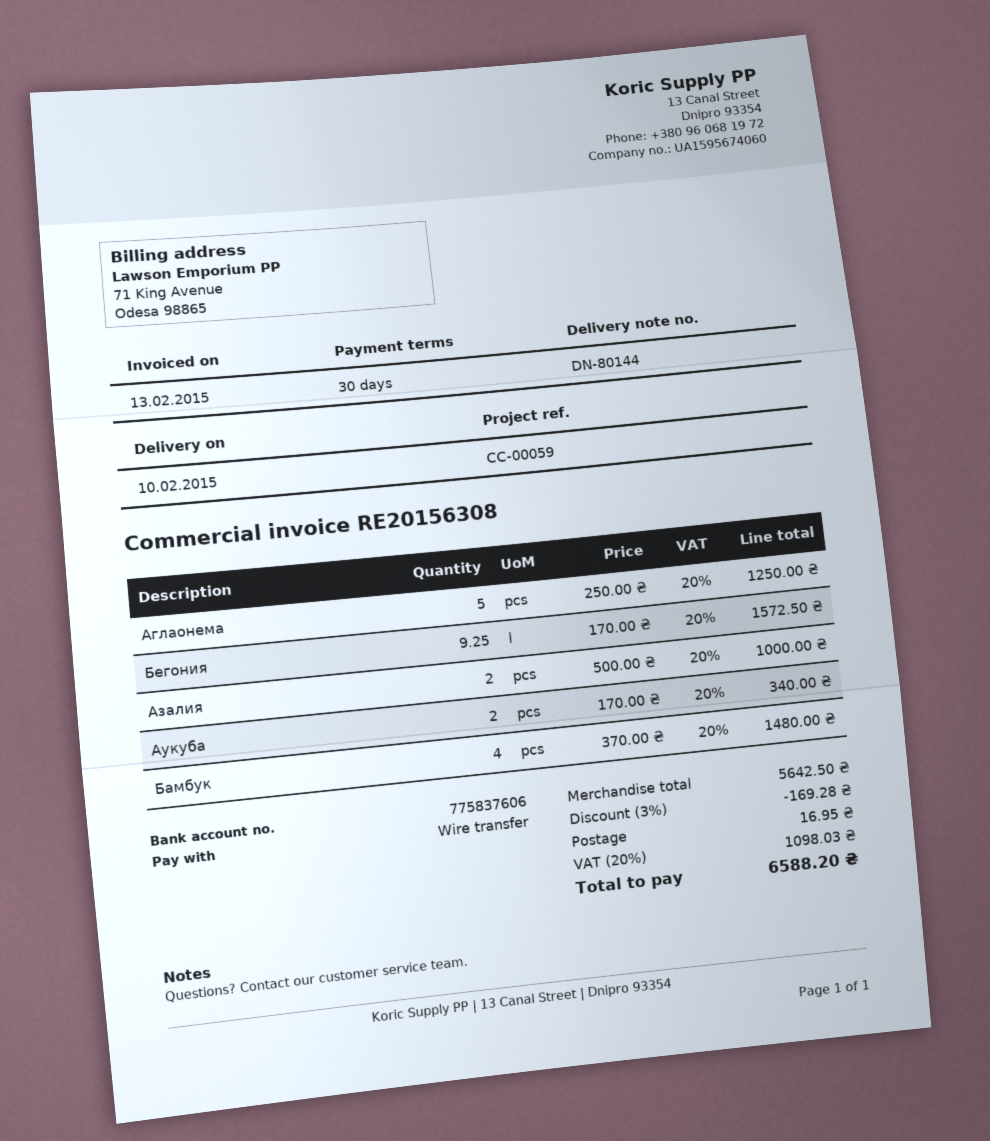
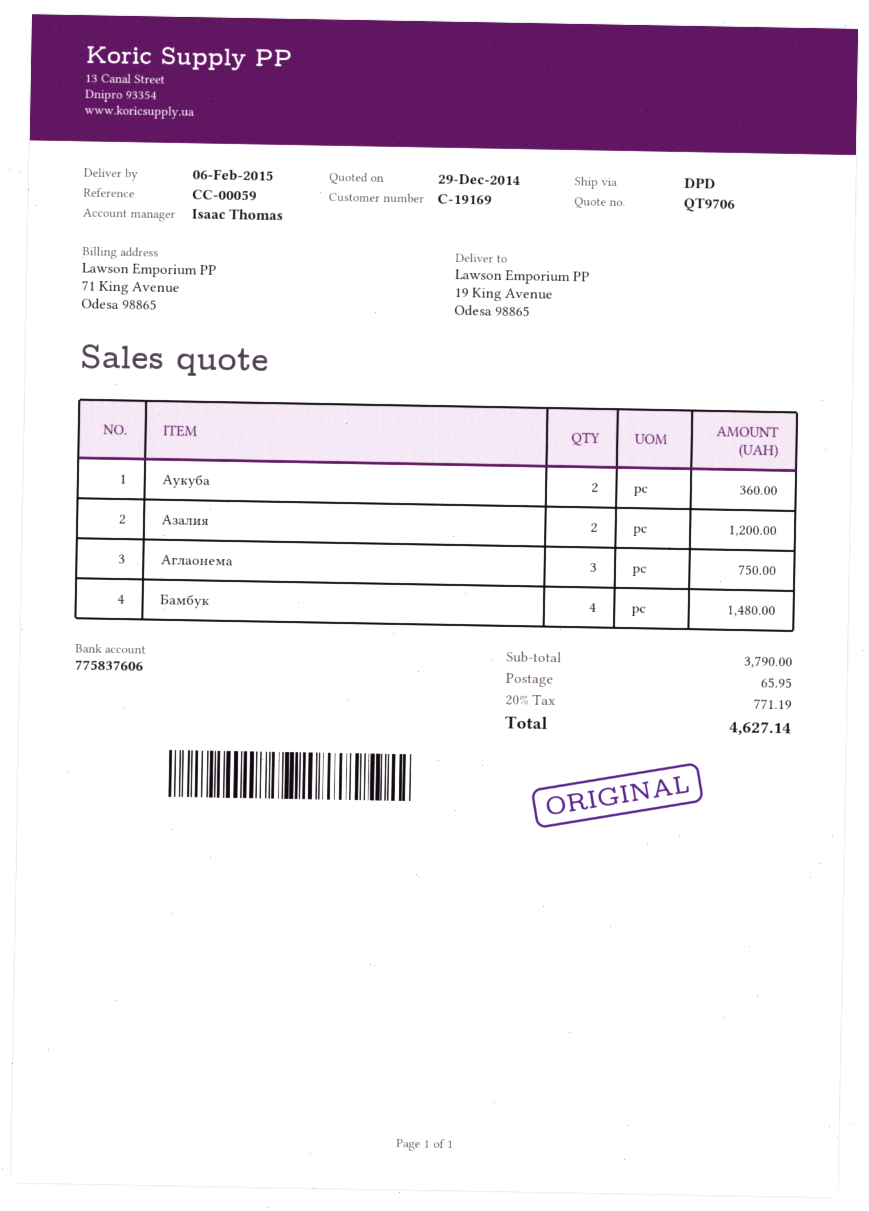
delivery date: 2015-02-10 -> 2015-02-06
Аглаонема: 5 for 1250.00 -> 3 for 750.00
Бегония: 9.25 for 1572.50 -> none
Азалия: 2 for 1000.00 -> 2 for 1200.00
Аукуба: 2 for 340.00 -> 2 for 360.00
subtotal: 5642.50 -> 3790.00
discount: 3% = 169.28 -> none
shipping: 16.95 -> 65.95
tax: 20% = 1098.03 -> 20% = 771.19
total: 6588.20 -> 4627.14

